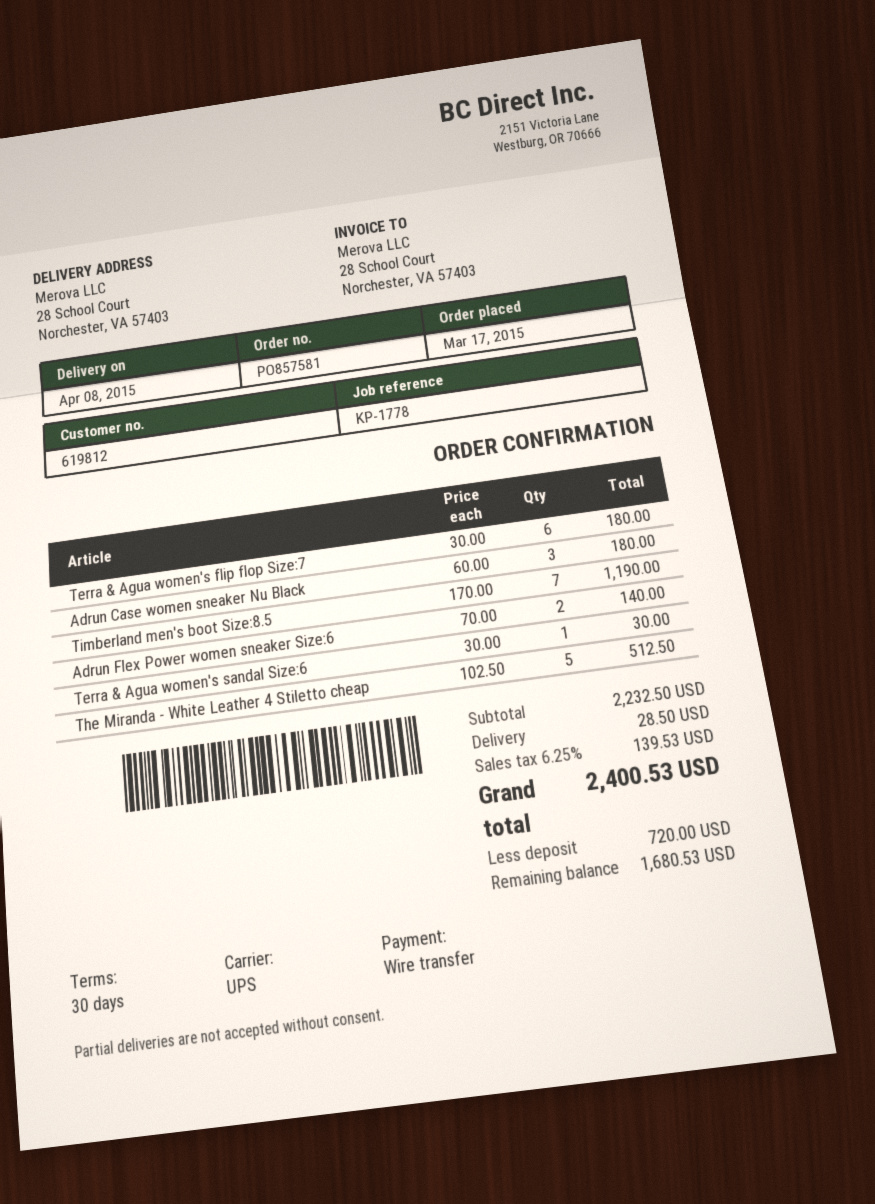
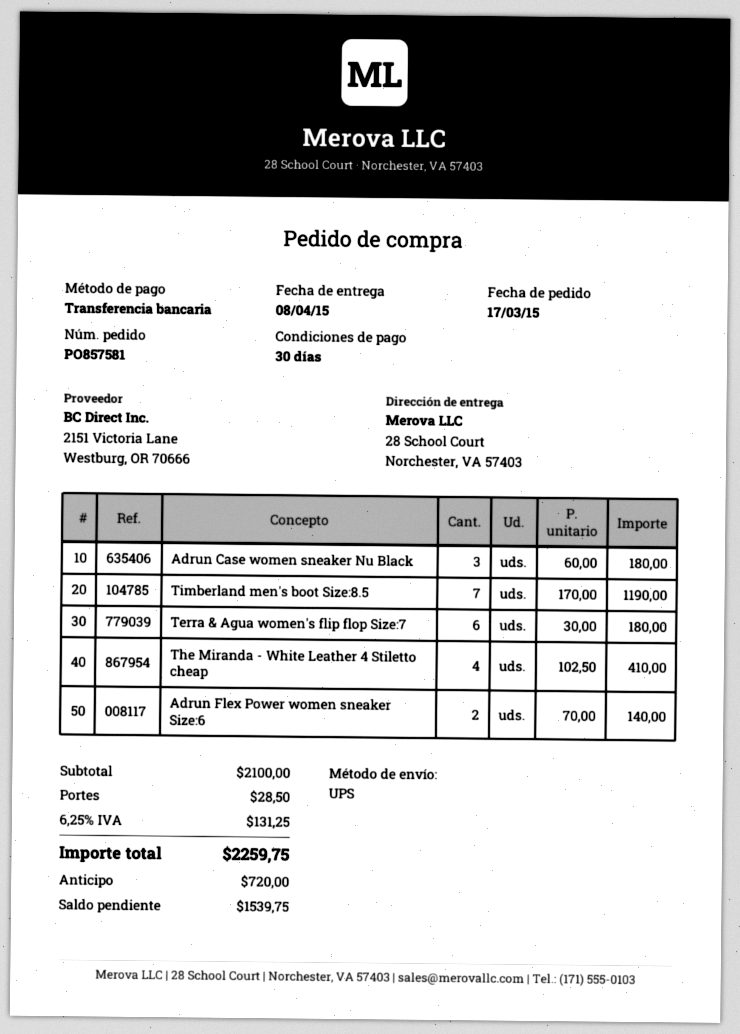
Terra & Agua women's sandal Size:6: 1 x 30.00 = 30.00 -> none
The Miranda - White Leather 4 Stiletto cheap: 5 x 102.50 = 512.50 -> 4 x 102.50 = 410.00
subtotal: 2232.50 -> 2100.00
tax: 6.25% = 139.53 -> 6.25% = 131.25
total: 2400.53 -> 2259.75
balance: 1680.53 -> 1539.75

